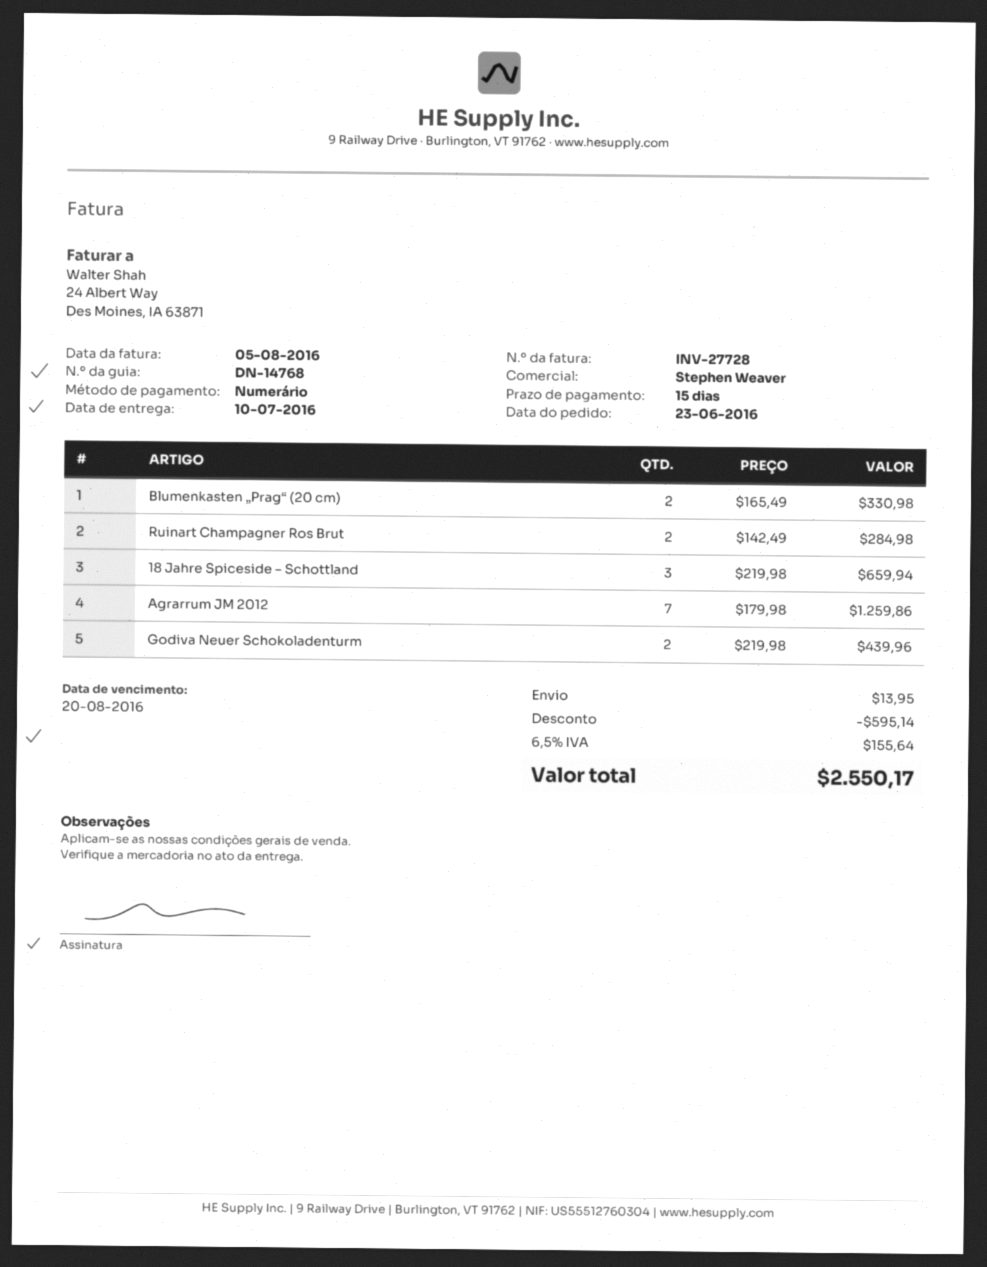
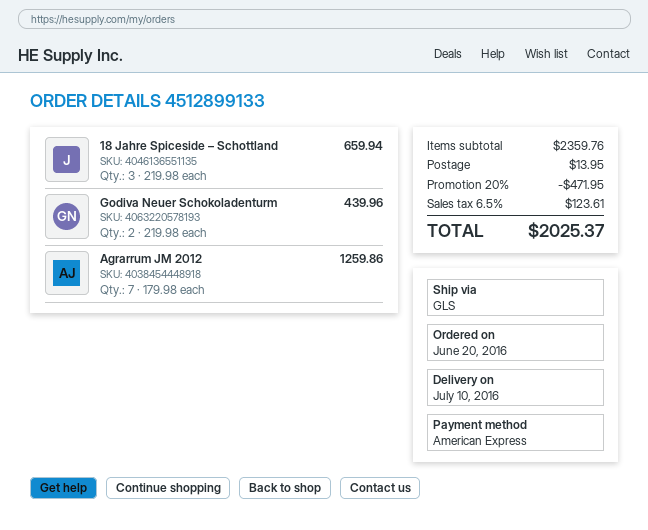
order date: 2016-06-23 -> 2016-06-20
payment method: cash -> American Express
Blumenkasten „Prag“ (20 cm): 2 x 165.49 = 330.98 -> none
Ruinart Champagner Ros Brut: 2 x 142.49 = 284.98 -> none
discount: 595.14 -> 471.95
tax: 6.5% = 155.64 -> 6.5% = 123.61
total: 2550.17 -> 2025.37

